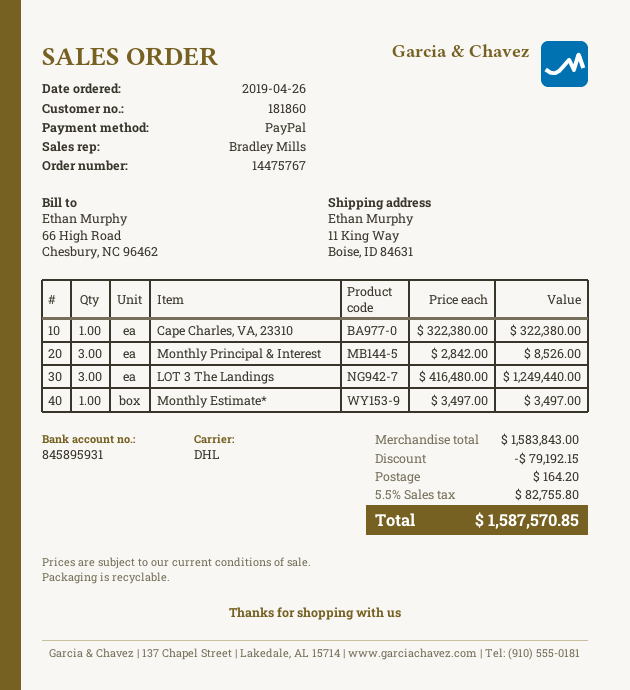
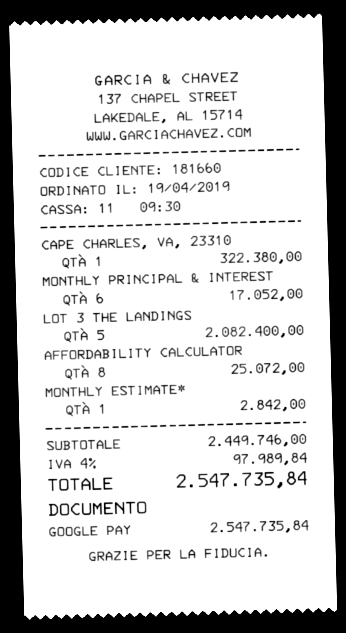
order date: 2019-04-26 -> 2019-04-19
customer number: 181860 -> 181660
payment method: PayPal -> Google Pay
Monthly Principal & Interest: 3 for 8526.00 -> 6 for 17052.00
LOT 3 The Landings: 3 for 1249440.00 -> 5 for 2082400.00
Monthly Estimate*: 1 for 3497.00 -> 1 for 2842.00
AFFORDABILITY CALCULATOR: none -> 8 for 25072.00
subtotal: 1583843.00 -> 2449746.00
discount: 79192.15 -> none
shipping: 164.20 -> none
tax: 5.5% = 82755.80 -> 4% = 97989.84
total: 1587570.85 -> 2547735.84

